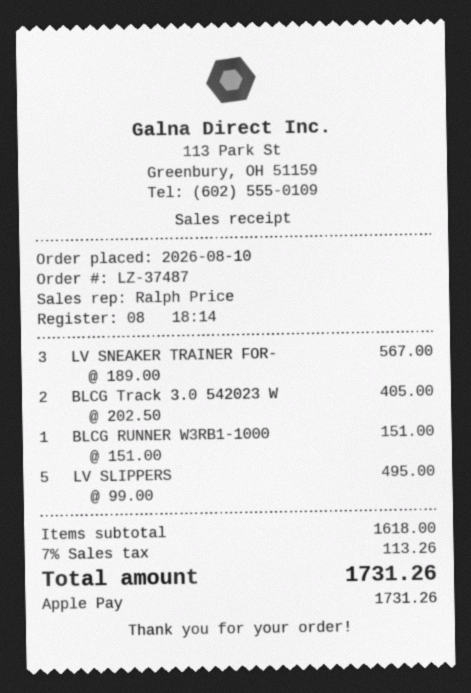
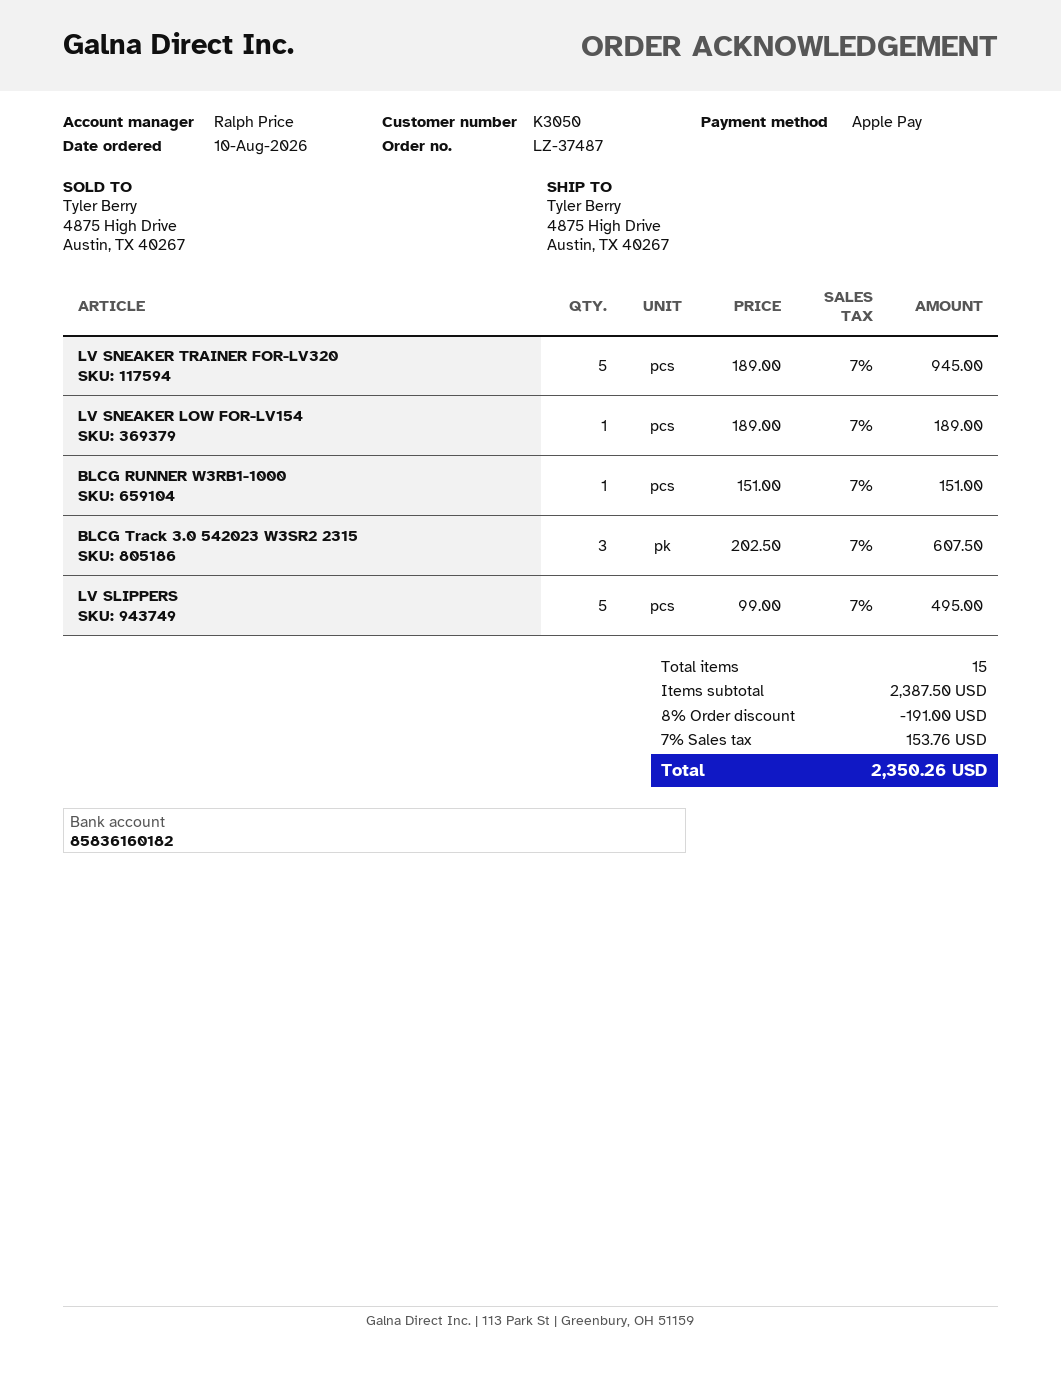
LV SNEAKER TRAINER FOR-: 3 x 189.00 = 567.00 -> 5 x 189.00 = 945.00
BLCG Track 3.0 542023 W: 2 x 202.50 = 405.00 -> 3 x 202.50 = 607.50
LV SNEAKER LOW FOR-LV154: none -> 1 x 189.00 = 189.00
subtotal: 1618.00 -> 2387.50
discount: none -> 8% = 191.00
tax: 7% = 113.26 -> 7% = 153.76
total: 1731.26 -> 2350.26

